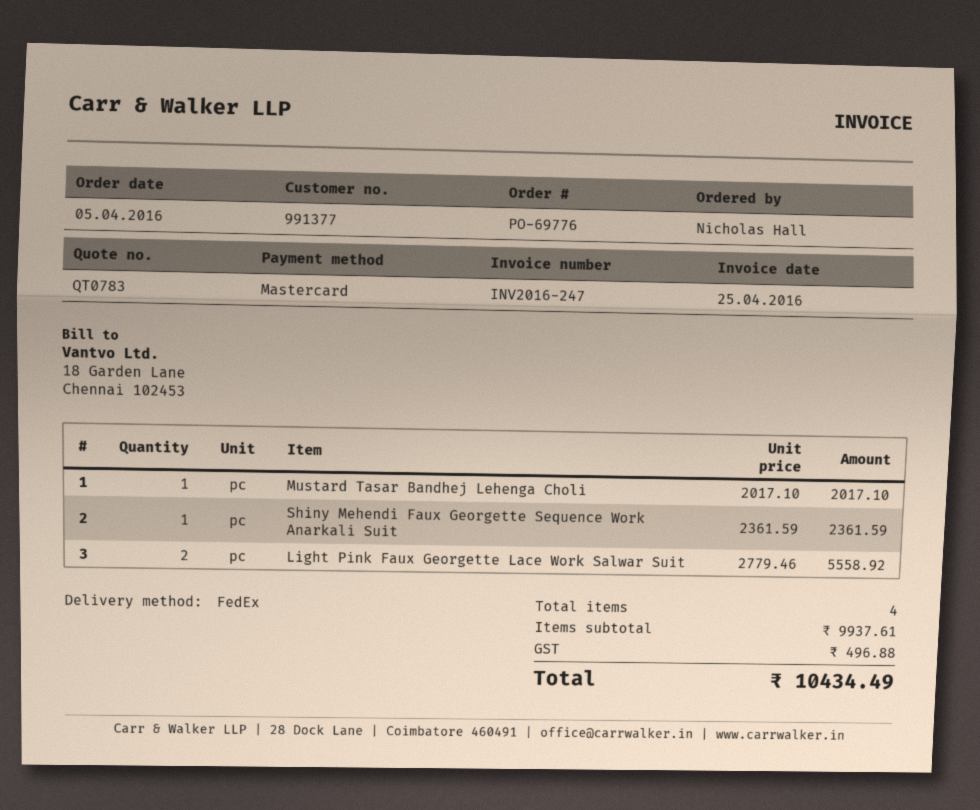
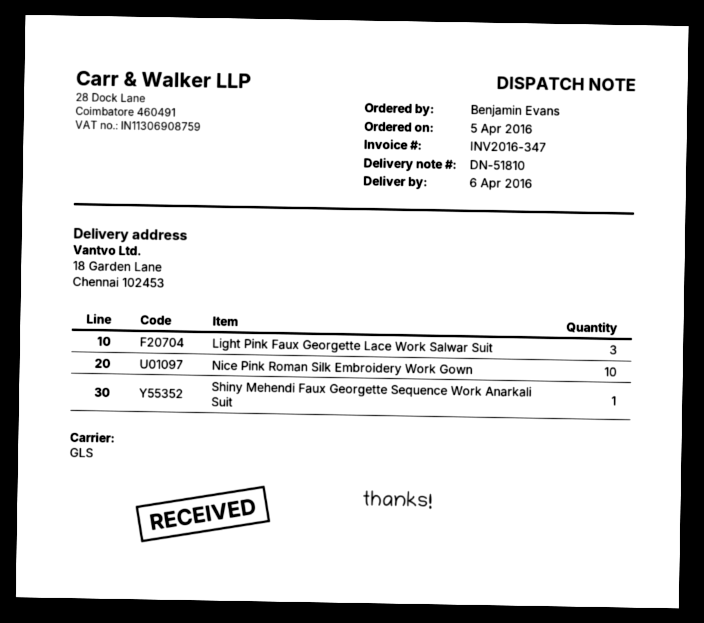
invoice number: INV2016-247 -> INV2016-347
ordered by: Nicholas Hall -> Benjamin Evans
shipping method: FedEx -> GLS
Mustard Tasar Bandhej Lehenga Choli: 1 -> none
Light Pink Faux Georgette Lace Work Salwar Suit: 2 -> 3
Nice Pink Roman Silk Embroidery Work Gown: none -> 10

